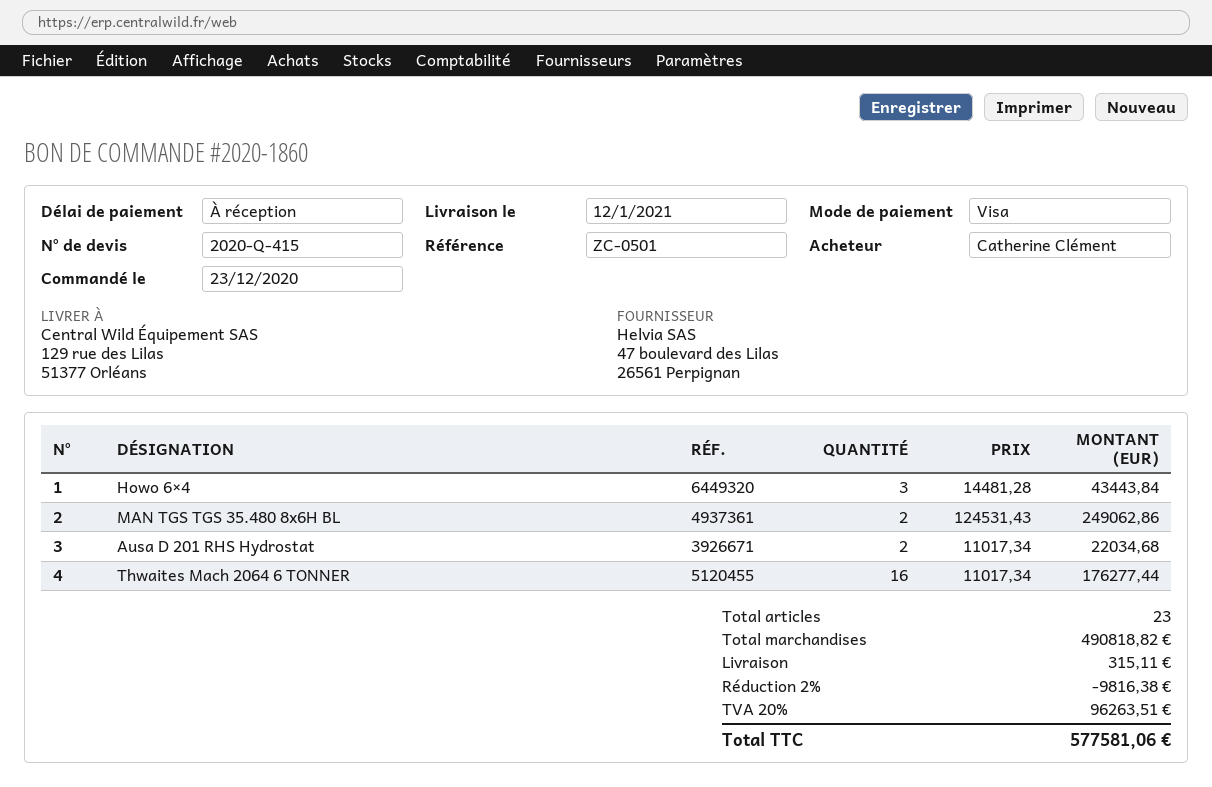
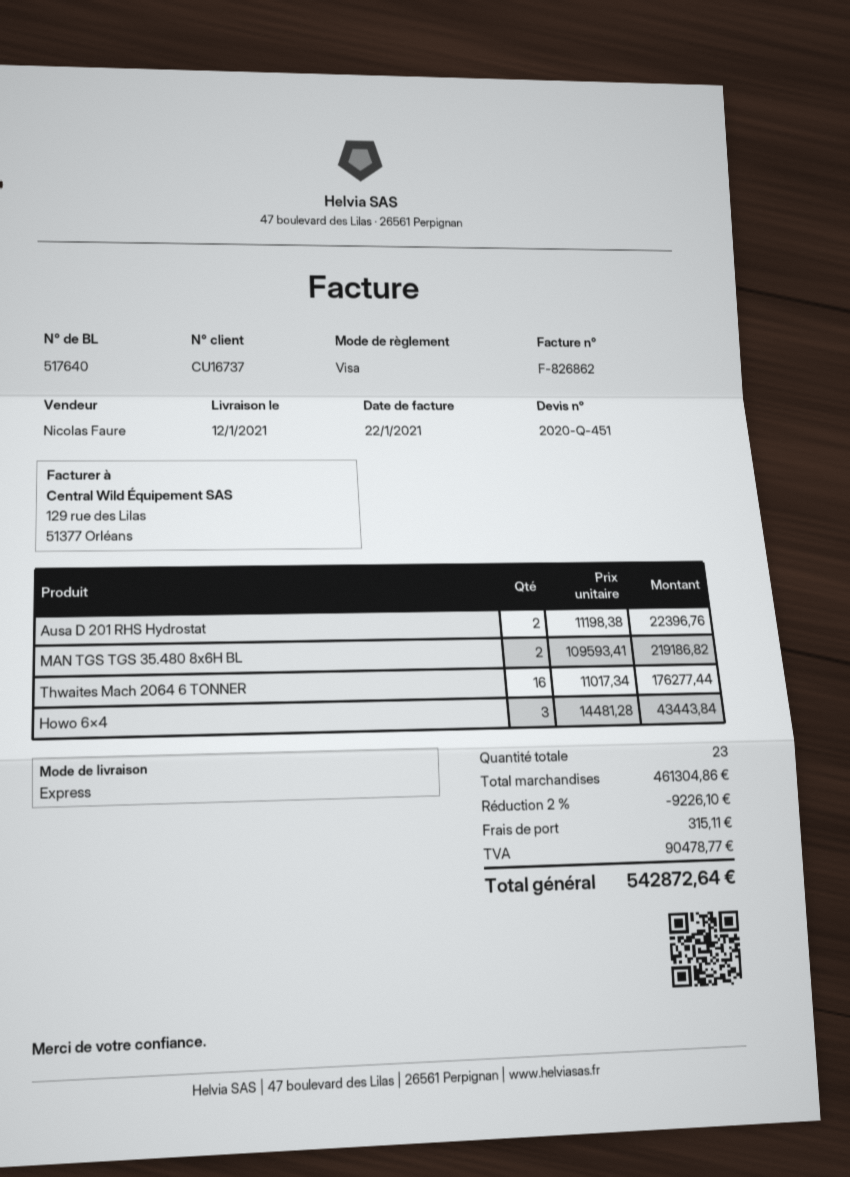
quote number: 2020-Q-415 -> 2020-Q-451
MAN TGS TGS 35.480 8x6H BL: 2 x 124531.43 = 249062.86 -> 2 x 109593.41 = 219186.82
Ausa D 201 RHS Hydrostat: 2 x 11017.34 = 22034.68 -> 2 x 11198.38 = 22396.76
subtotal: 490818.82 -> 461304.86
discount: 2% = 9816.38 -> 2% = 9226.10
tax: 96263.51 -> 90478.77
total: 577581.06 -> 542872.64

